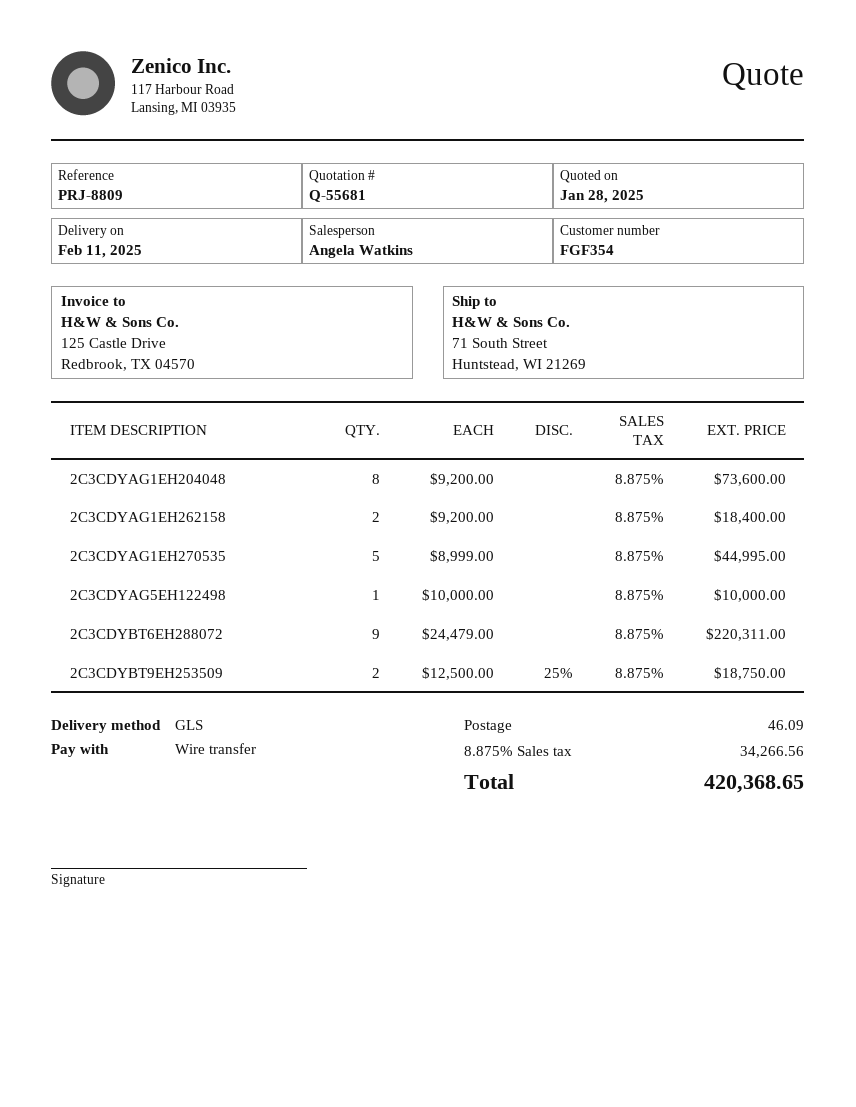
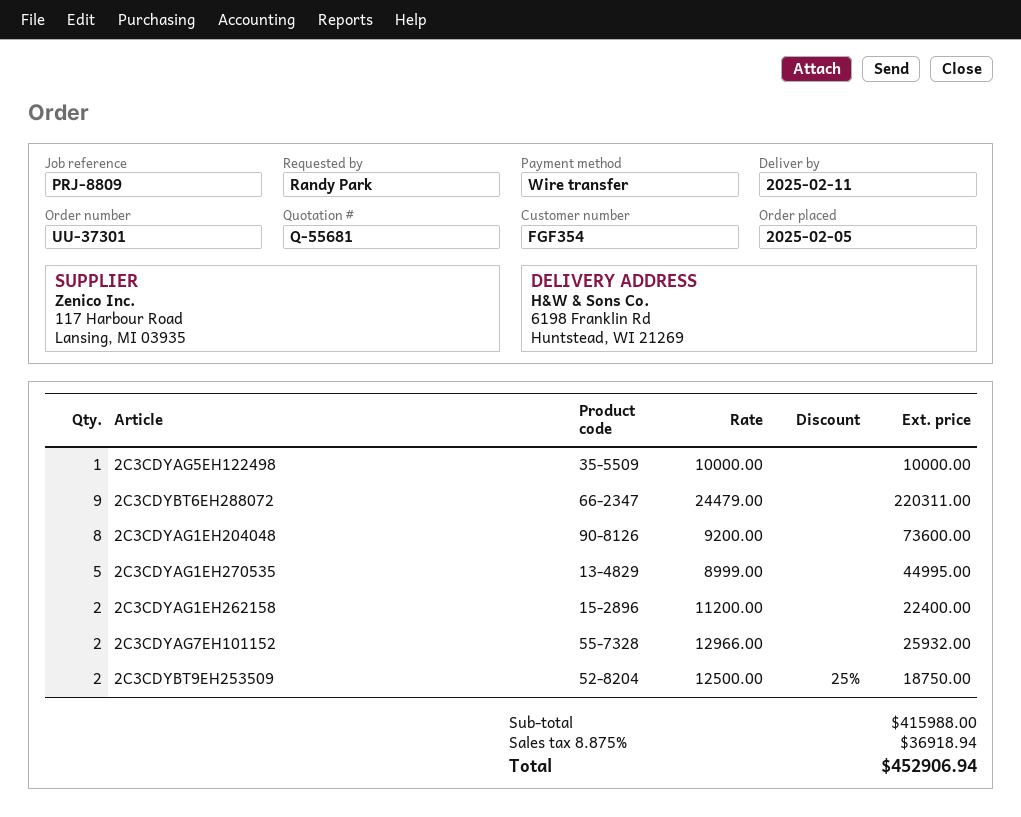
ship to: 71 South Street, Huntstead, WI 21269 -> 6198 Franklin Rd, Huntstead, WI 21269
2C3CDYAG1EH262158: 2 x 9200.00 = 18400.00 -> 2 x 11200.00 = 22400.00
2C3CDYAG7EH101152: none -> 2 x 12966.00 = 25932.00
shipping: 46.09 -> none
tax: 8.875% = 34266.56 -> 8.875% = 36918.94
total: 420368.65 -> 452906.94

